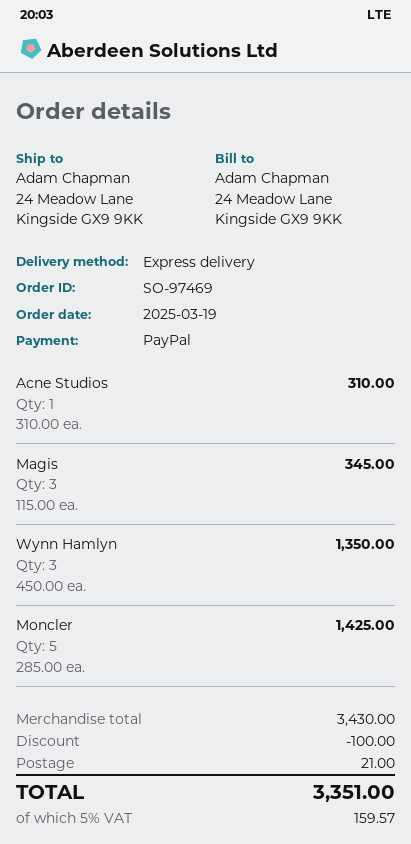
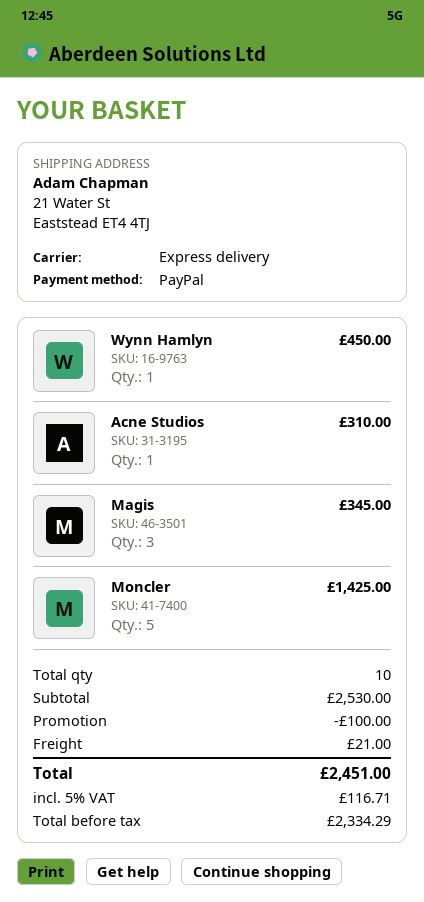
ship to: 24 Meadow Lane, Kingside GX9 9KK -> 21 Water St, Eaststead ET4 4TJ
Wynn Hamlyn: 3 for 1350.00 -> 1 for 450.00
subtotal: 3430.00 -> 2530.00
tax: 5% = 159.57 -> 5% = 116.71
total: 3351.00 -> 2451.00

